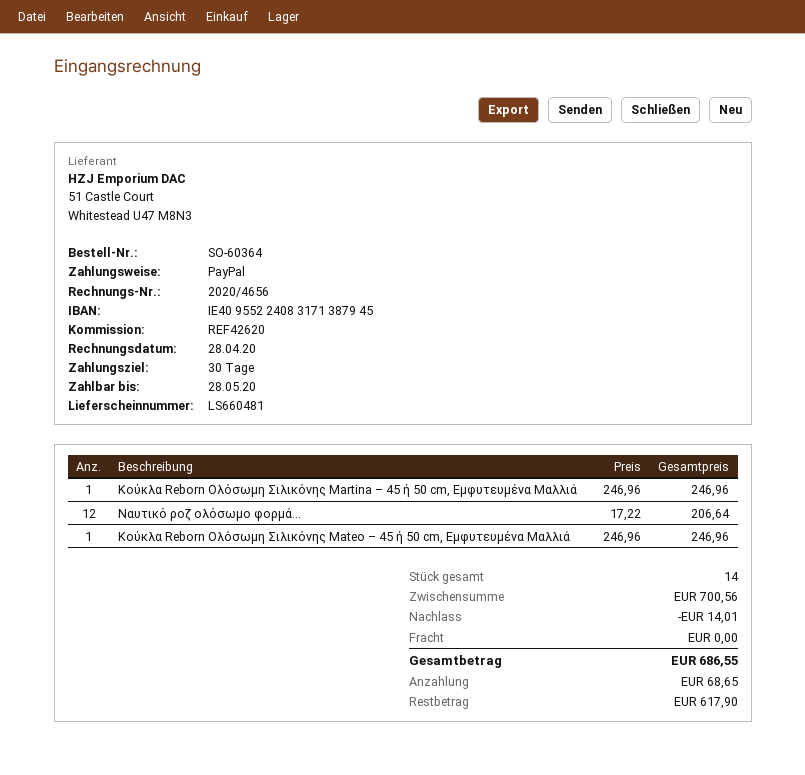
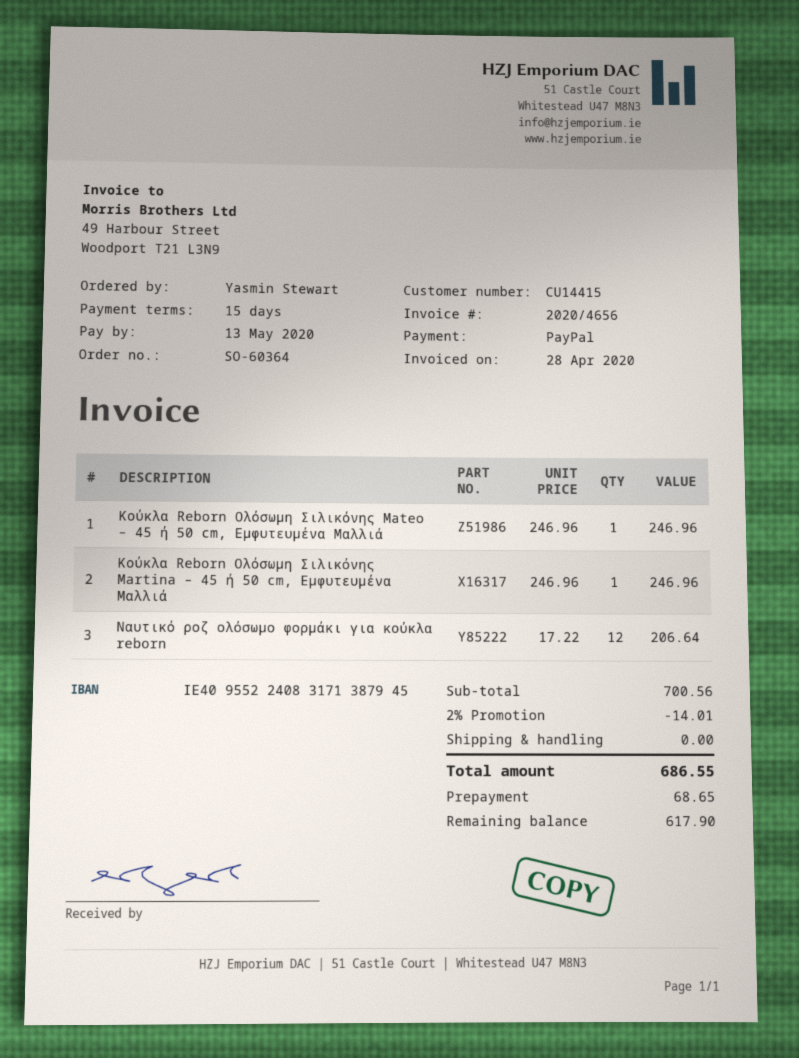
payment terms: 30 days -> 15 days
due date: 2020-05-28 -> 2020-05-13

